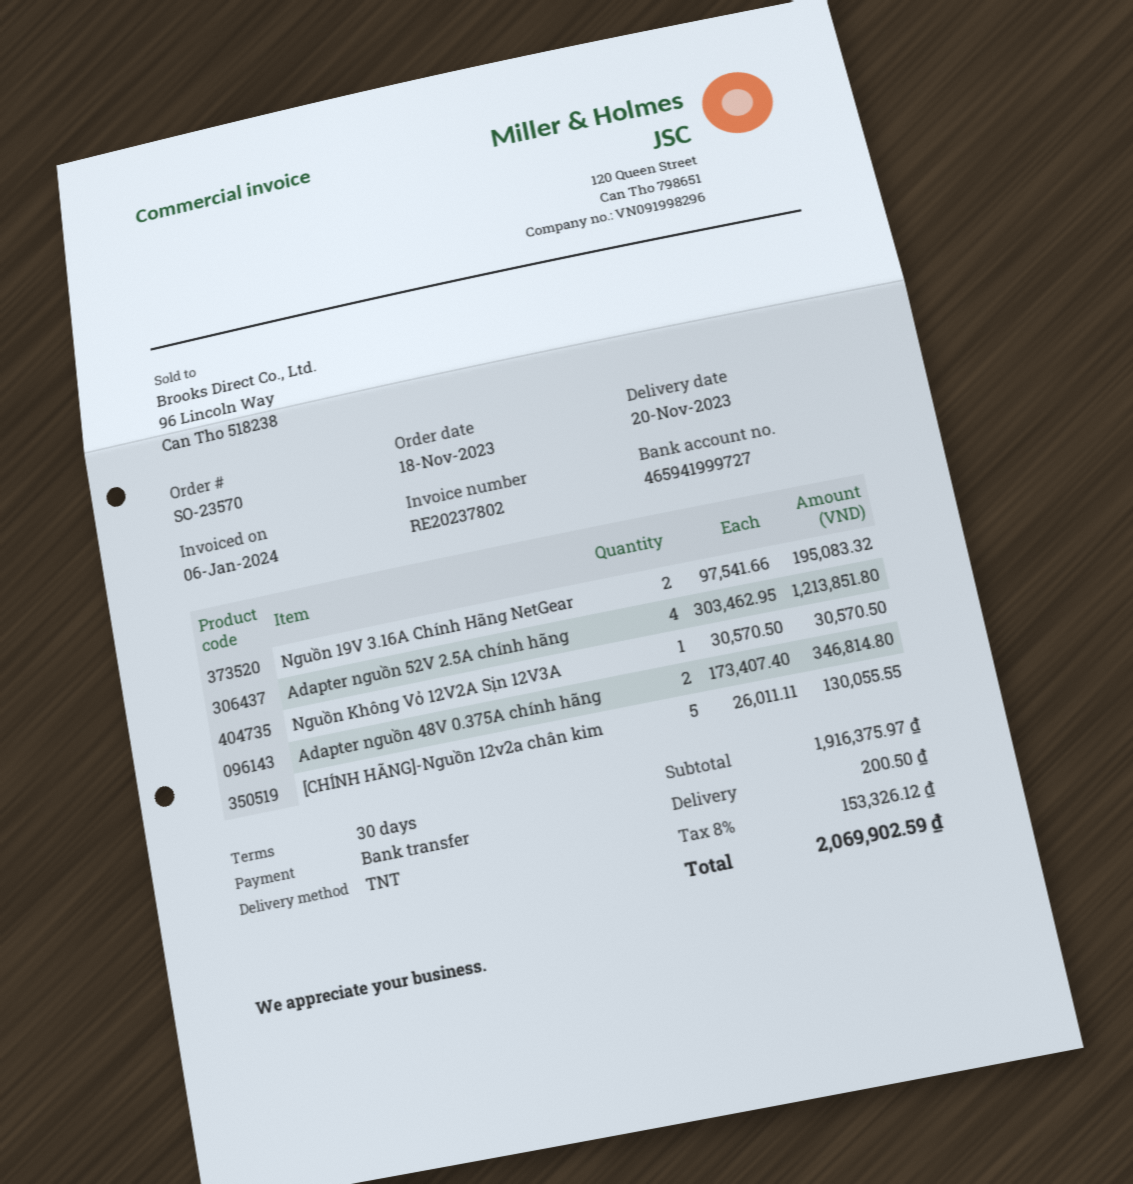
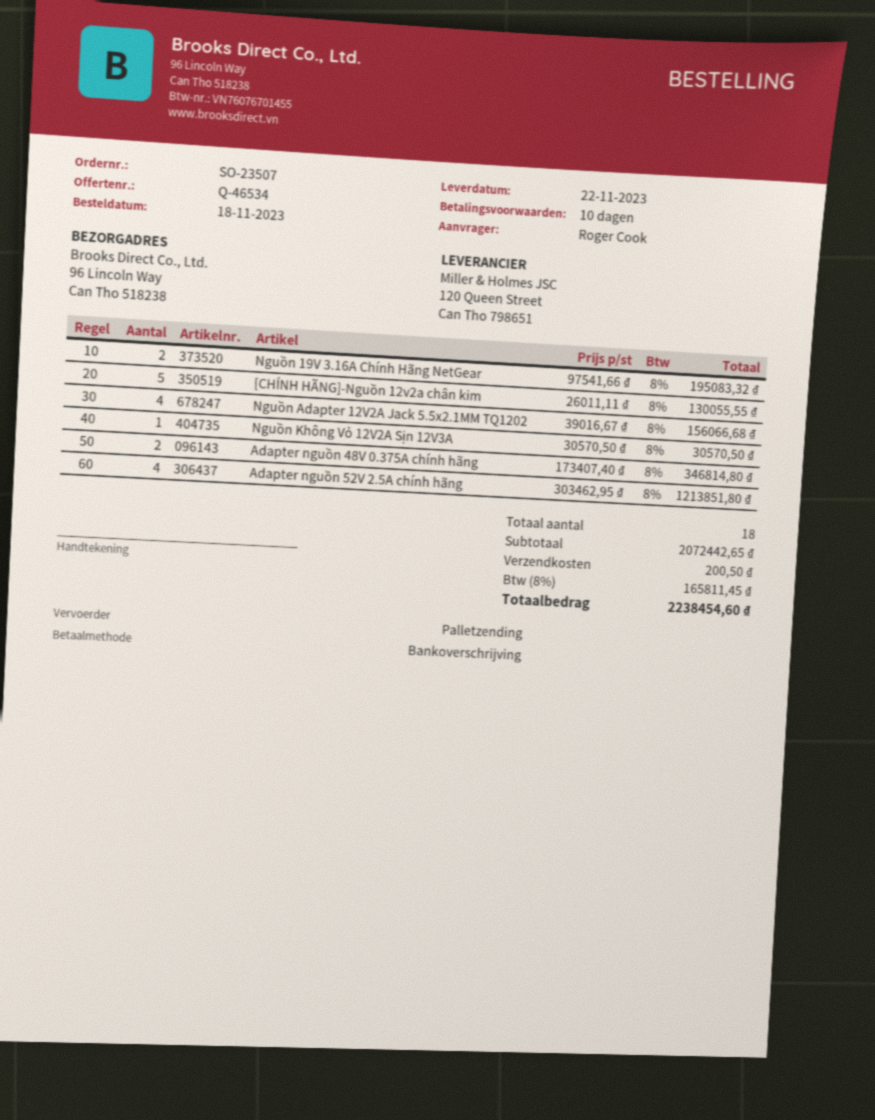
order number: SO-23570 -> SO-23507
delivery date: 2023-11-20 -> 2023-11-22
payment terms: 30 days -> 10 days
shipping method: TNT -> pallet freight
Nguồn Adapter 12V2A Jack 5.5x2.1MM TQ1202: none -> 4 x 39016.67 = 156066.68
subtotal: 1916375.97 -> 2072442.65
tax: 8% = 153326.12 -> 8% = 165811.45
total: 2069902.59 -> 2238454.60

